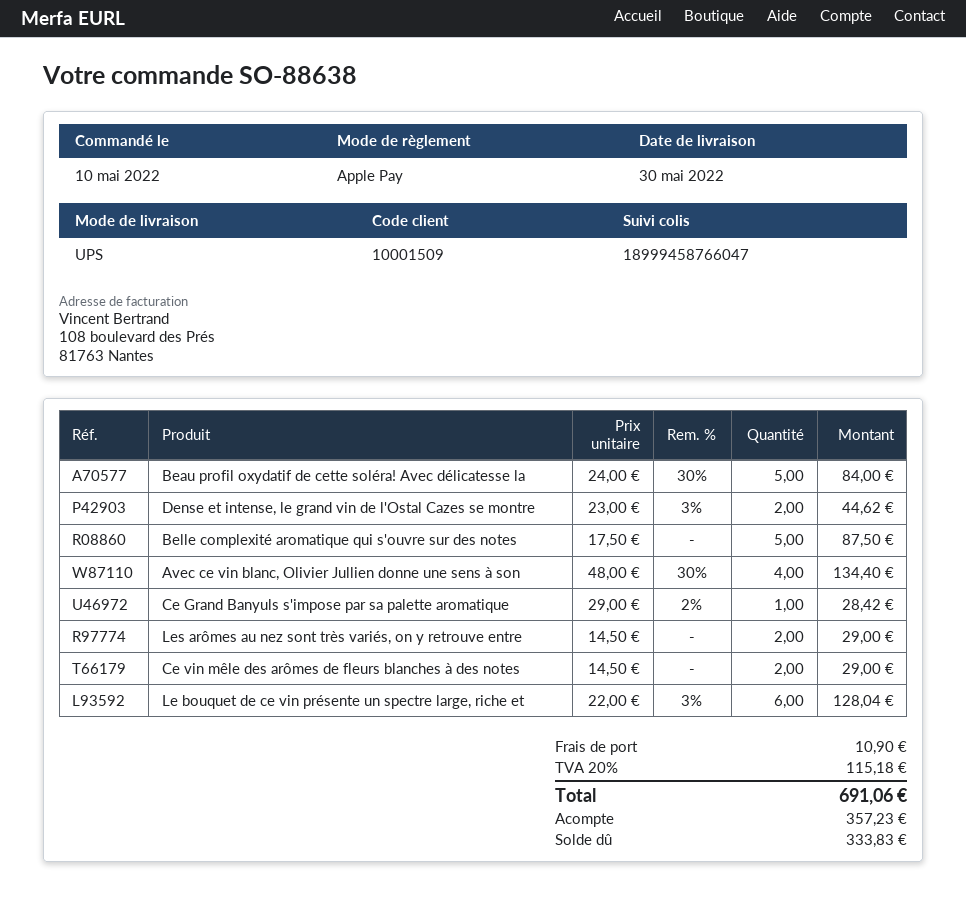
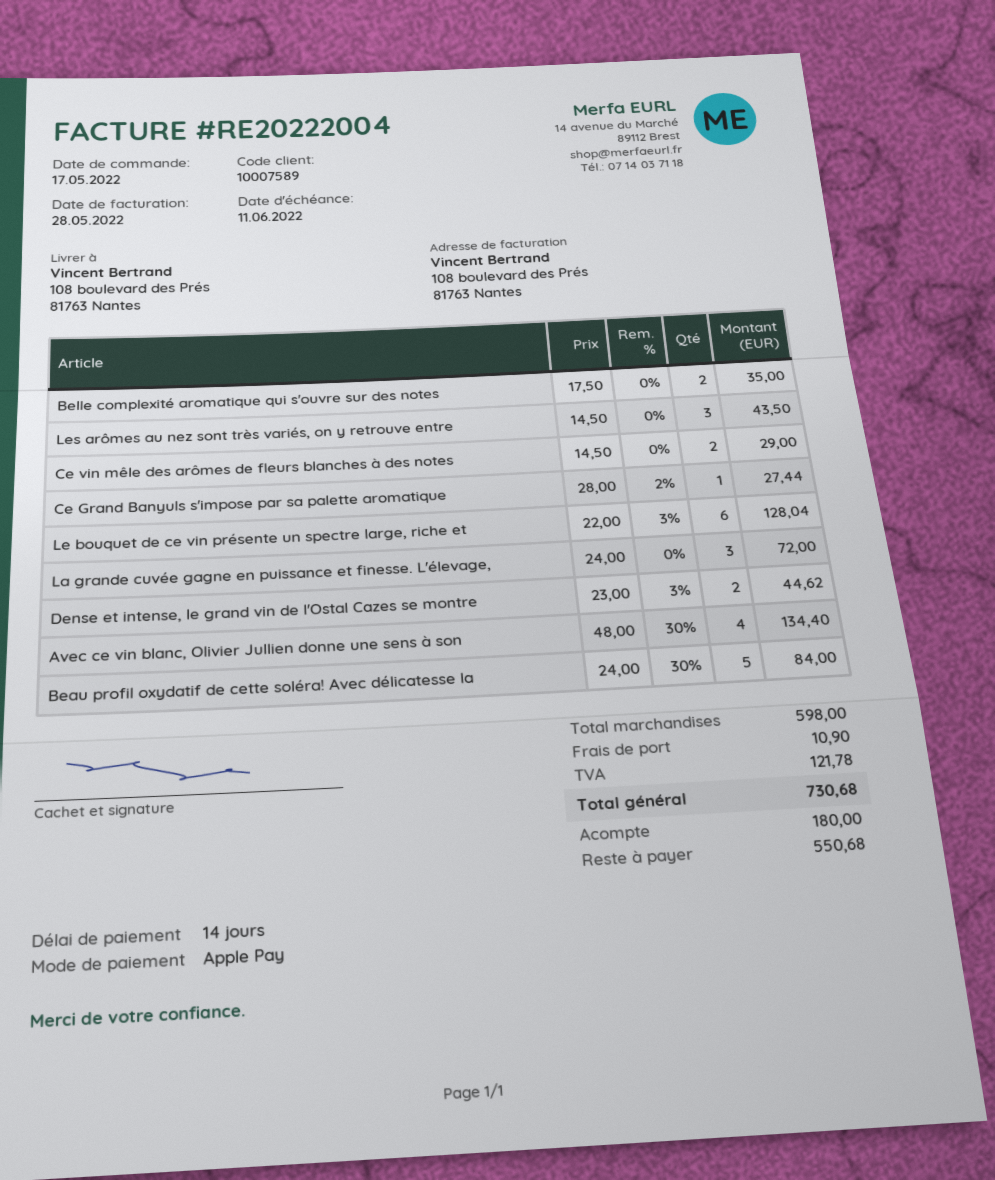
order date: 2022-05-10 -> 2022-05-17
customer number: 10001509 -> 10007589
Belle complexité aromatique qui s'ouvre sur des notes: 5 x 17.50 = 87.50 -> 2 x 17.50 = 35.00
Ce Grand Banyuls s'impose par sa palette aromatique: 1 x 29.00 - 2% = 28.42 -> 1 x 28.00 - 2% = 27.44
Les arômes au nez sont très variés, on y retrouve entre: 2 x 14.50 = 29.00 -> 3 x 14.50 = 43.50
La grande cuvée gagne en puissance et finesse. L'élevage,: none -> 3 x 24.00 = 72.00
tax: 115.18 -> 121.78
total: 691.06 -> 730.68
deposit: 357.23 -> 180.00
balance: 333.83 -> 550.68

